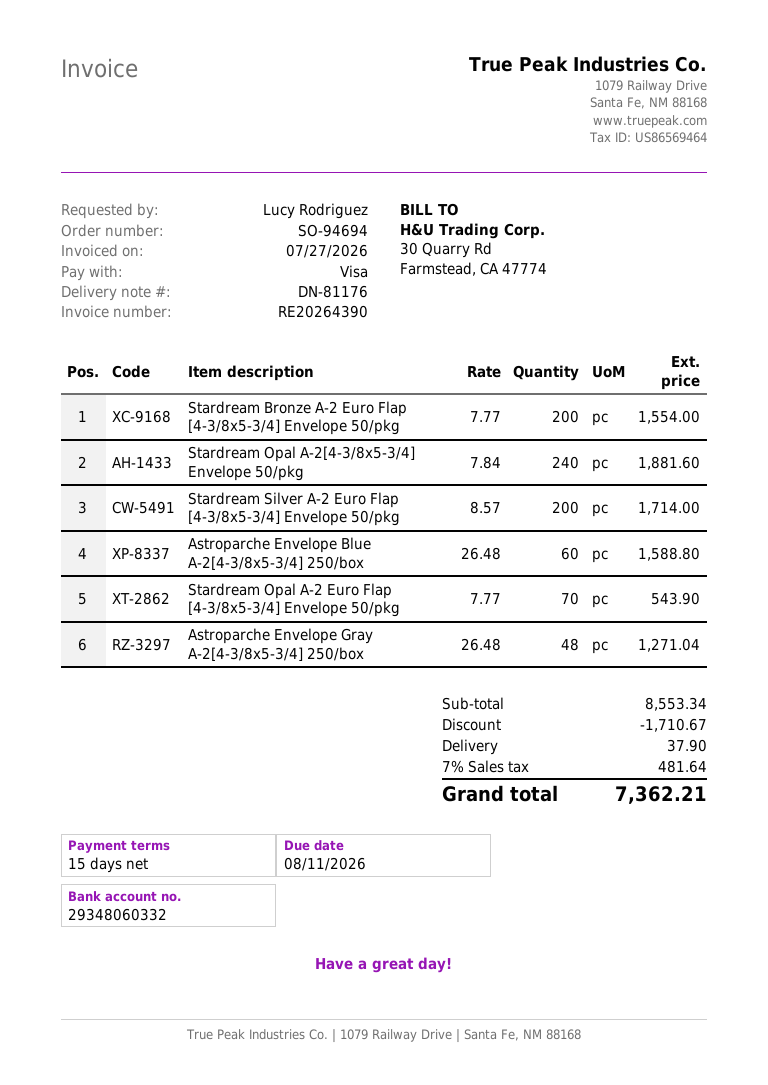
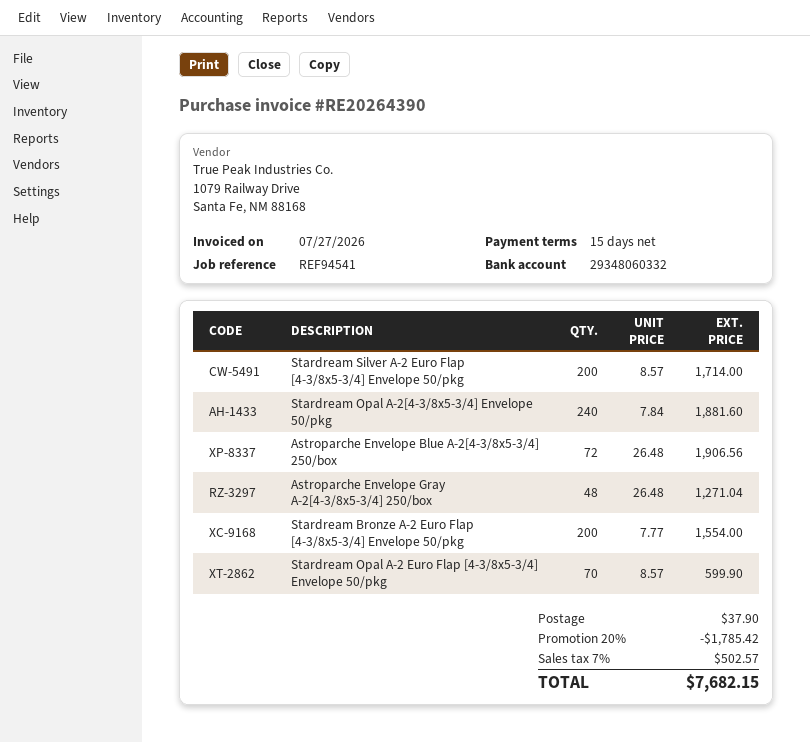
Astroparche Envelope Blue A-2[4-3/8x5-3/4] 250/box: 60 x 26.48 = 1588.80 -> 72 x 26.48 = 1906.56
Stardream Opal A-2 Euro Flap [4-3/8x5-3/4] Envelope 50/pkg: 70 x 7.77 = 543.90 -> 70 x 8.57 = 599.90
discount: 1710.67 -> 1785.42
tax: 7% = 481.64 -> 7% = 502.57
total: 7362.21 -> 7682.15

